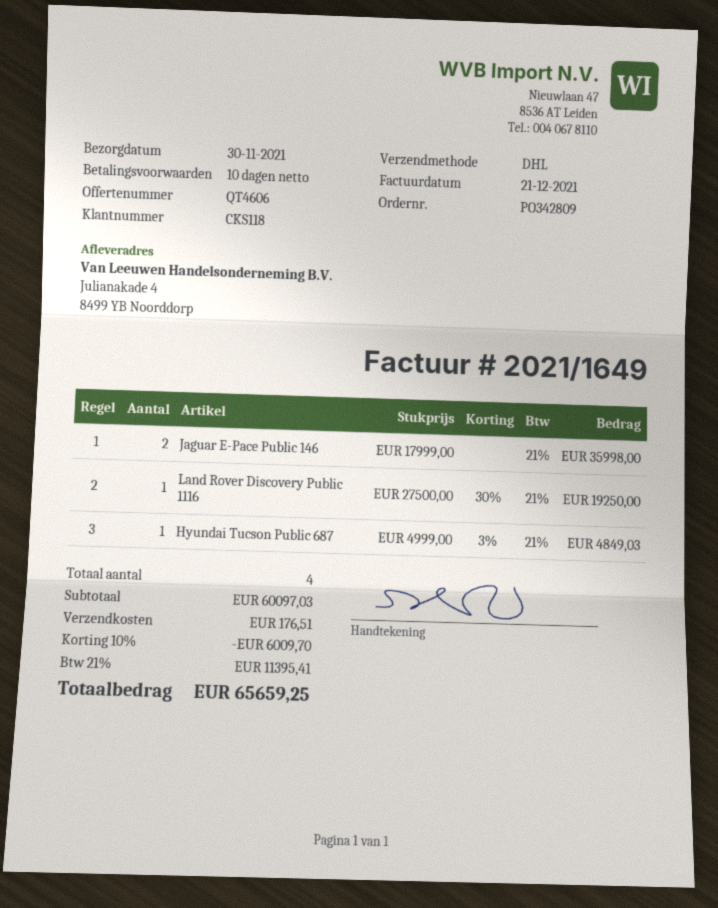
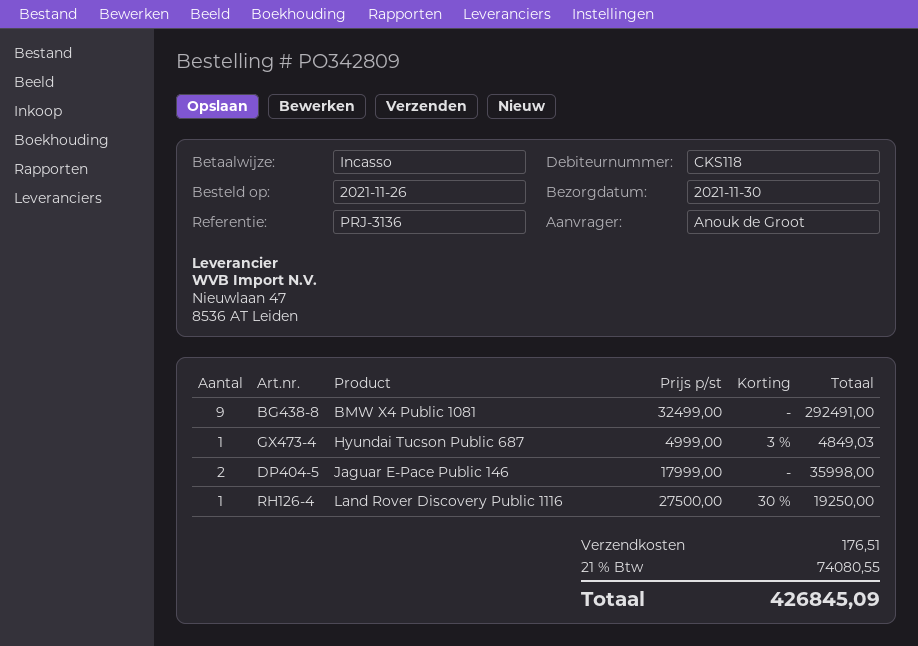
BMW X4 Public 1081: none -> 9 x 32499.00 = 292491.00
discount: 10% = 6009.70 -> none
tax: 21% = 11395.41 -> 21% = 74080.55
total: 65659.25 -> 426845.09

